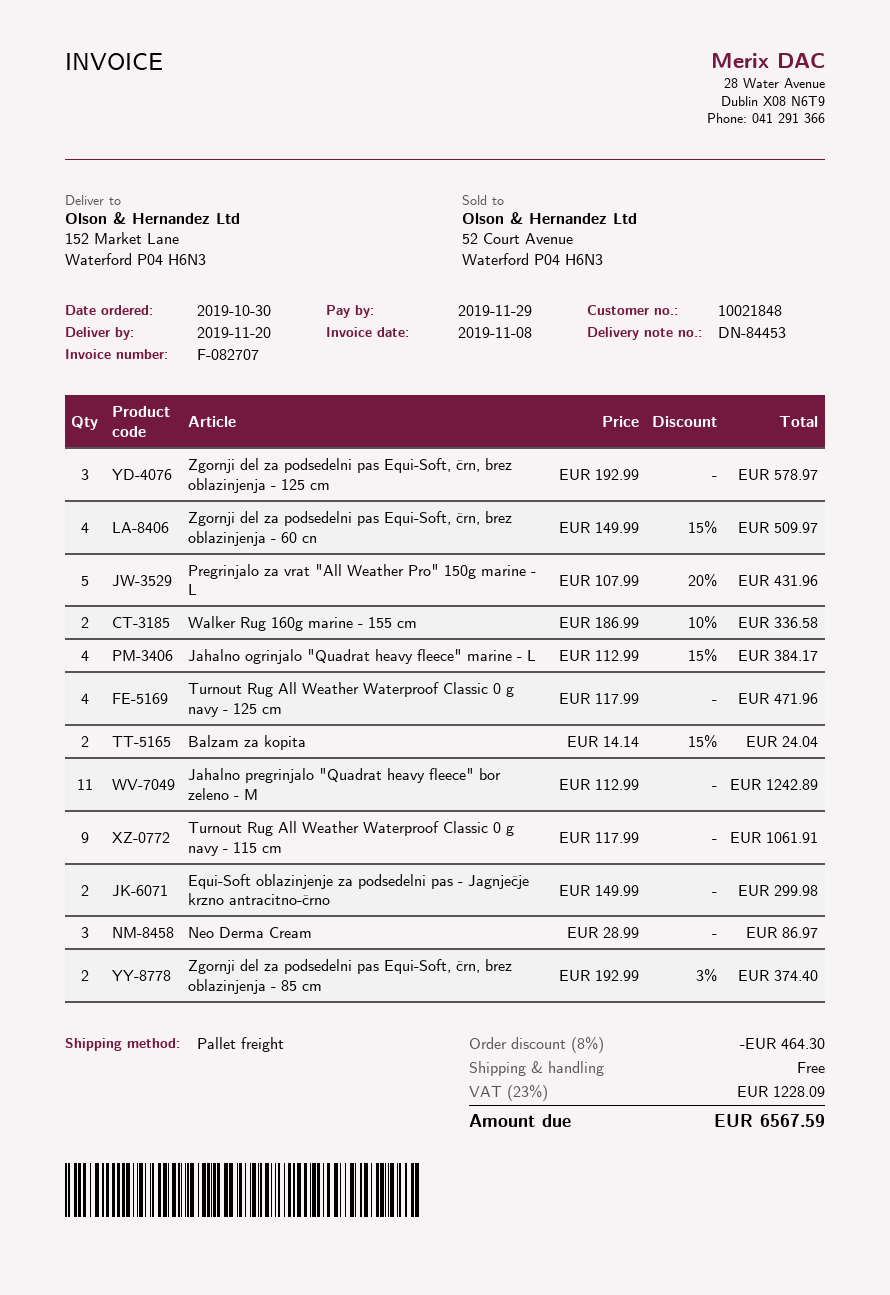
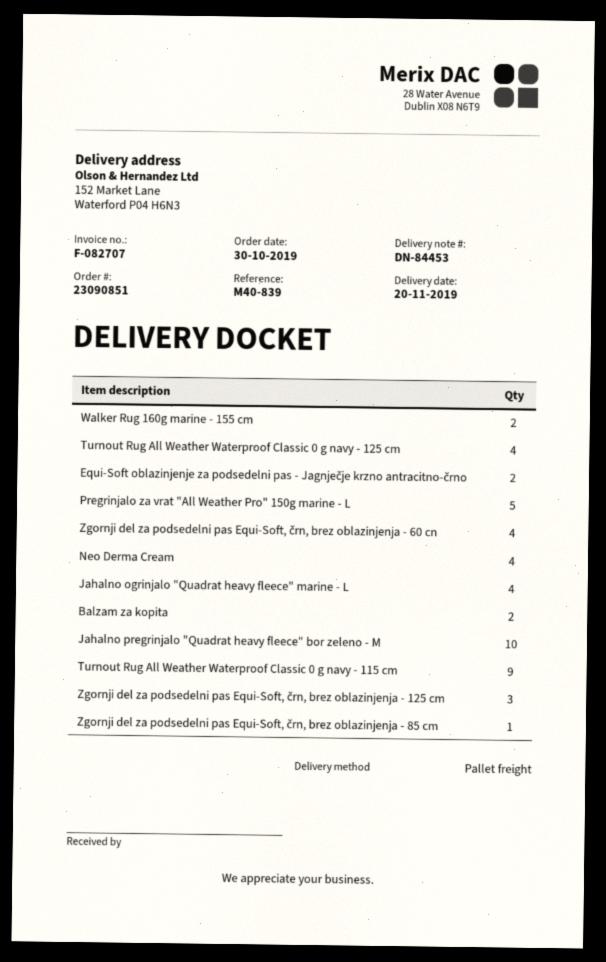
Jahalno pregrinjalo "Quadrat heavy fleece" bor zeleno - M: 11 -> 10
Neo Derma Cream: 3 -> 4
Zgornji del za podsedelni pas Equi-Soft, črn, brez oblazinjenja - 85 cm: 2 -> 1

